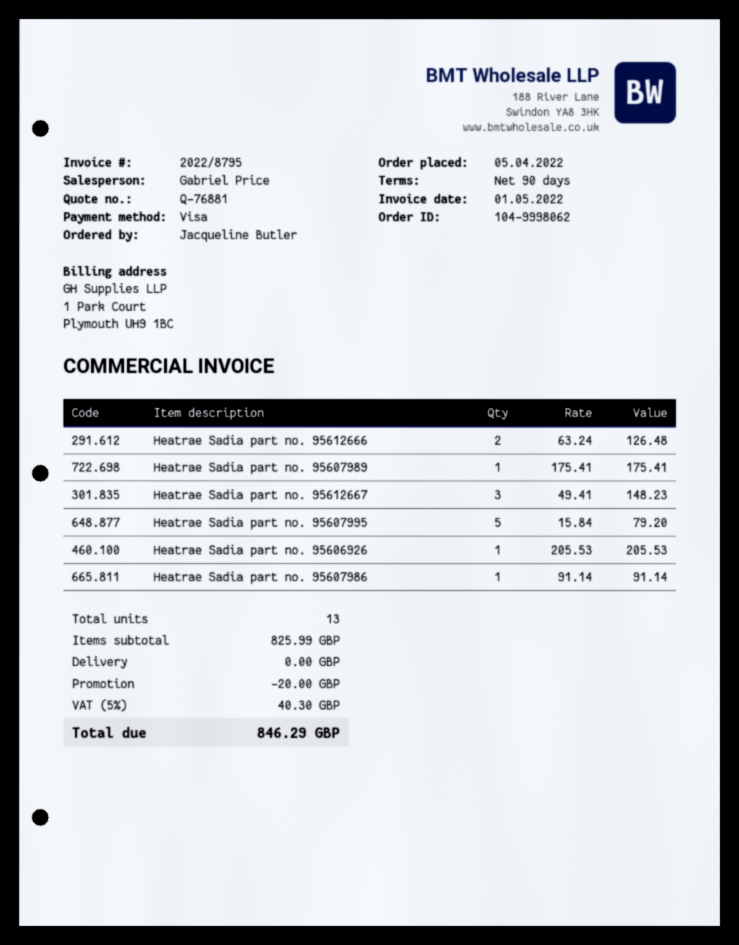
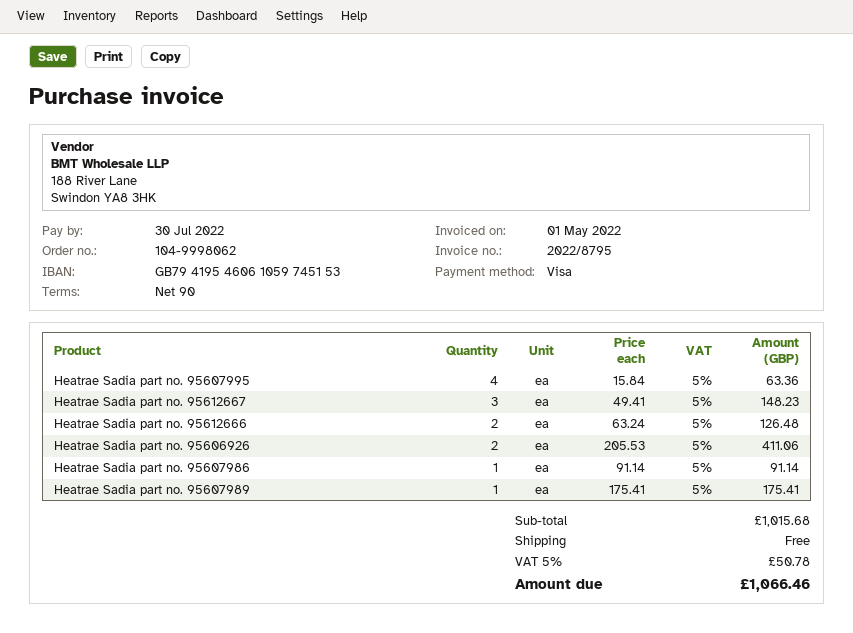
Heatrae Sadia part no. 95607995: 5 x 15.84 = 79.20 -> 4 x 15.84 = 63.36
Heatrae Sadia part no. 95606926: 1 x 205.53 = 205.53 -> 2 x 205.53 = 411.06
subtotal: 825.99 -> 1015.68
discount: 20.00 -> none
tax: 5% = 40.30 -> 5% = 50.78
total: 846.29 -> 1066.46

